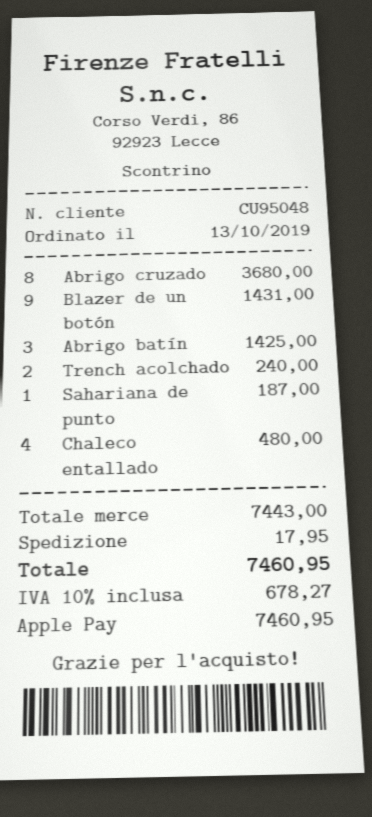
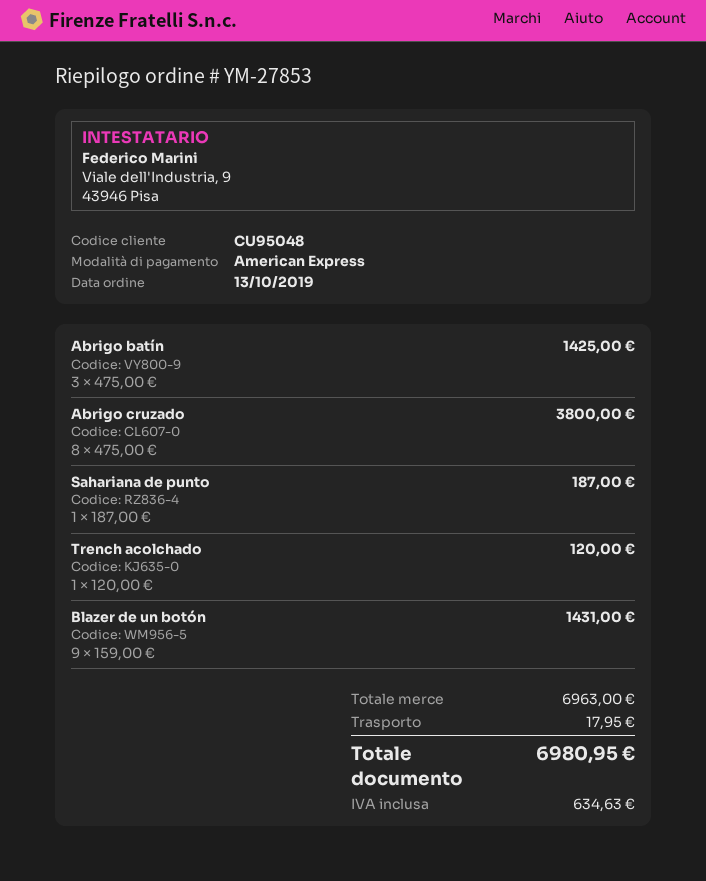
payment method: Apple Pay -> American Express
Abrigo cruzado: 8 for 3680.00 -> 8 for 3800.00
Trench acolchado: 2 for 240.00 -> 1 for 120.00
Chaleco entallado: 4 for 480.00 -> none
subtotal: 7443.00 -> 6963.00
tax: 678.27 -> 634.63
total: 7460.95 -> 6980.95

